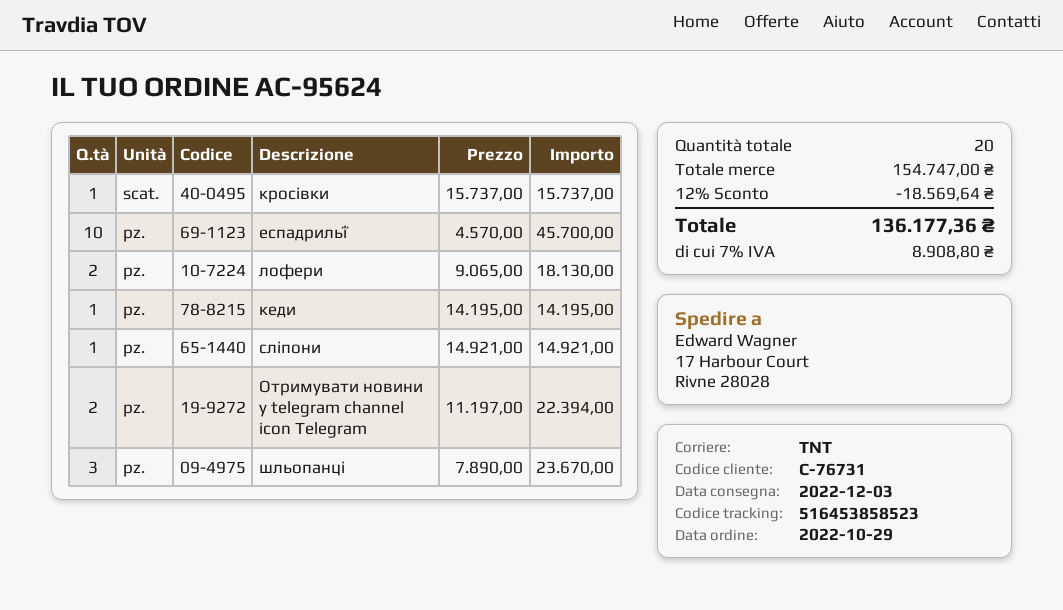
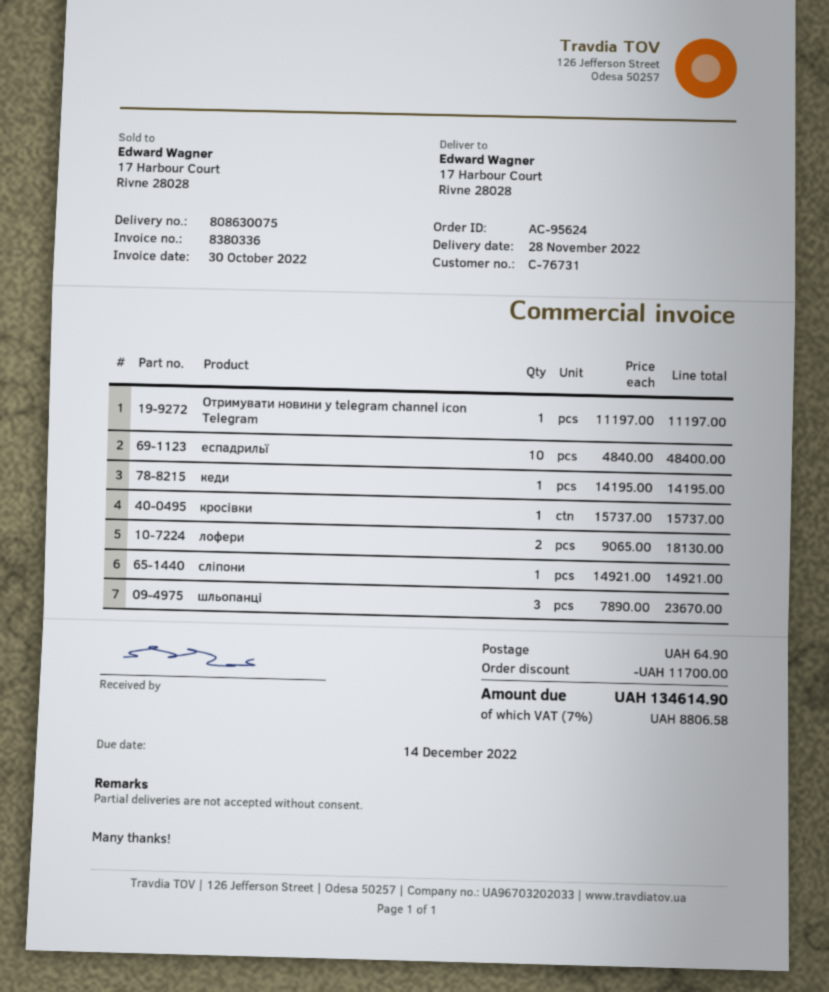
delivery date: 2022-12-03 -> 2022-11-28
еспадрильї: 10 x 4570.00 = 45700.00 -> 10 x 4840.00 = 48400.00
Отримувати новини у telegram channel icon Telegram: 2 x 11197.00 = 22394.00 -> 1 x 11197.00 = 11197.00
discount: 18569.64 -> 11700.00
shipping: none -> 64.90
tax: 7% = 8908.80 -> 7% = 8806.58
total: 136177.36 -> 134614.90

